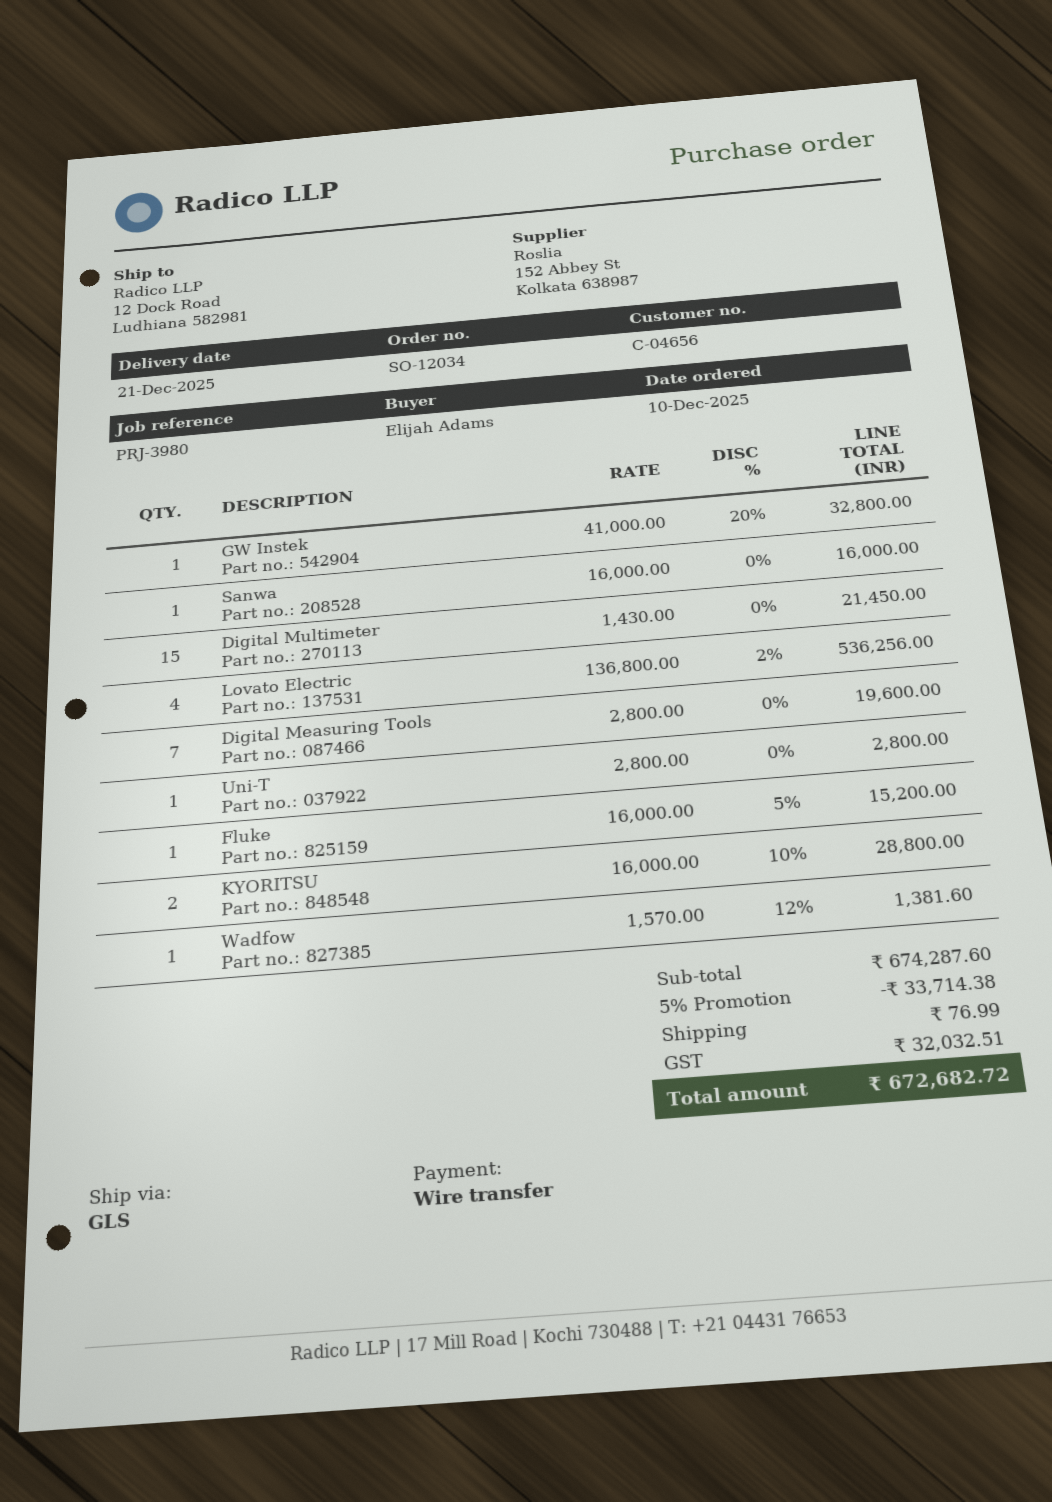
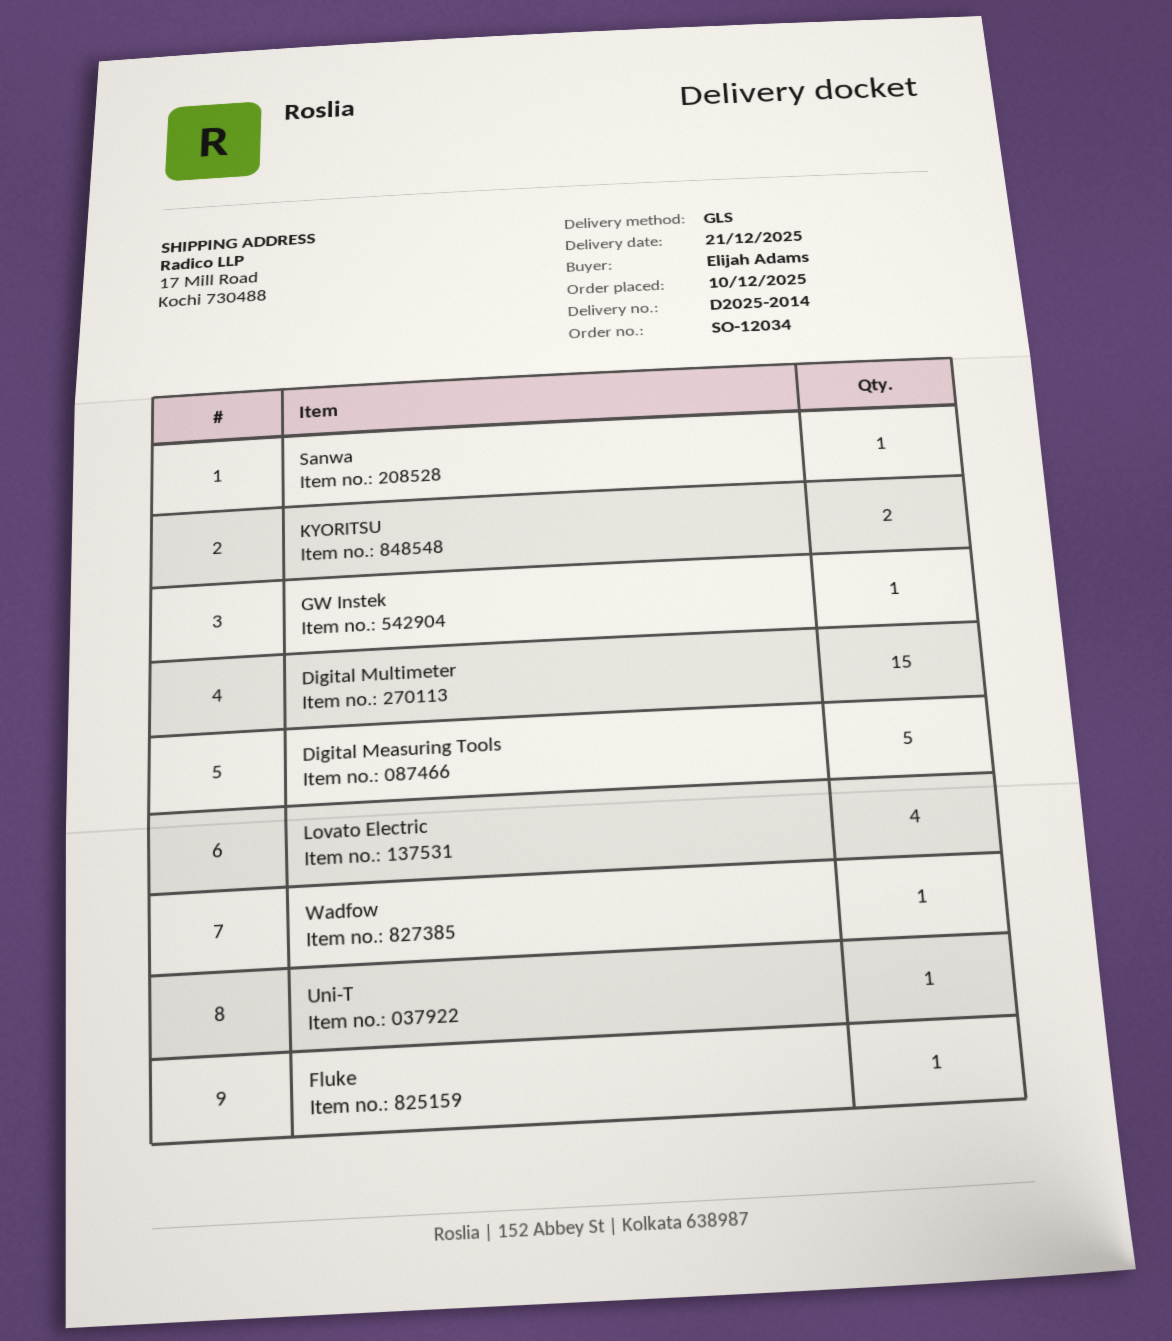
ship to: 12 Dock Road, Ludhiana 582981 -> 17 Mill Road, Kochi 730488
Digital Measuring Tools: 7 -> 5

